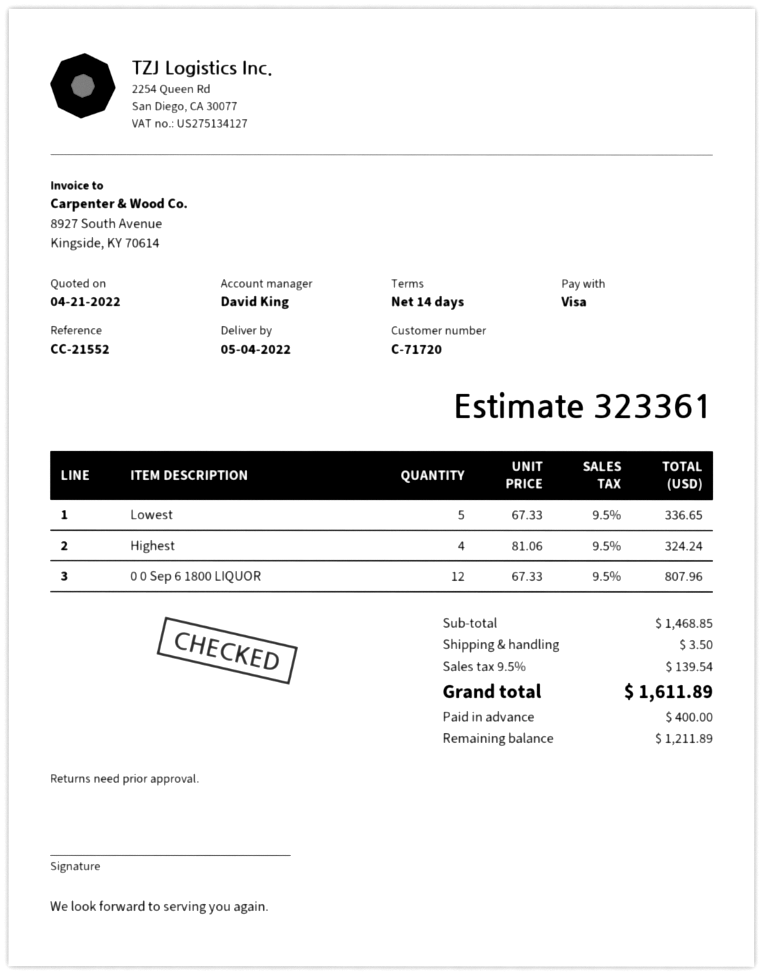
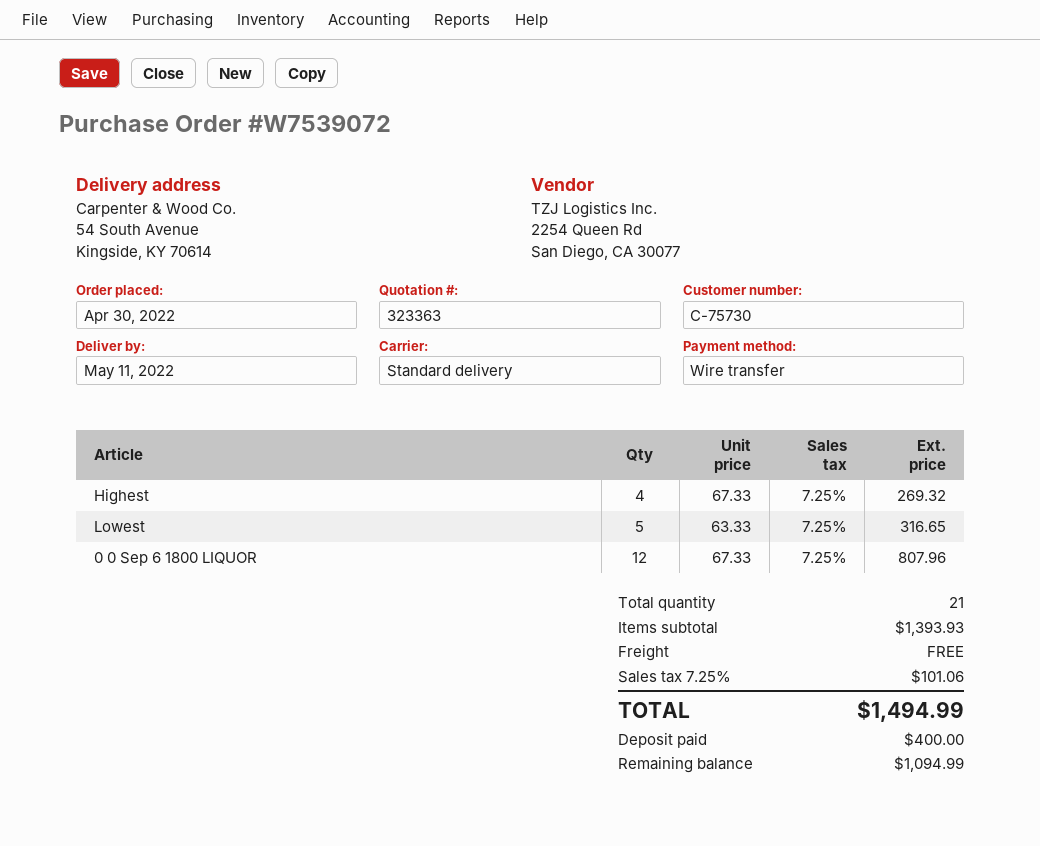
quote number: 323361 -> 323363
delivery date: 2022-05-04 -> 2022-05-11
customer number: C-71720 -> C-75730
payment method: Visa -> bank transfer
Lowest: 5 x 67.33 = 336.65 -> 5 x 63.33 = 316.65
Highest: 4 x 81.06 = 324.24 -> 4 x 67.33 = 269.32
subtotal: 1468.85 -> 1393.93
shipping: 3.50 -> 0.00
tax: 9.5% = 139.54 -> 7.25% = 101.06
total: 1611.89 -> 1494.99
balance: 1211.89 -> 1094.99

